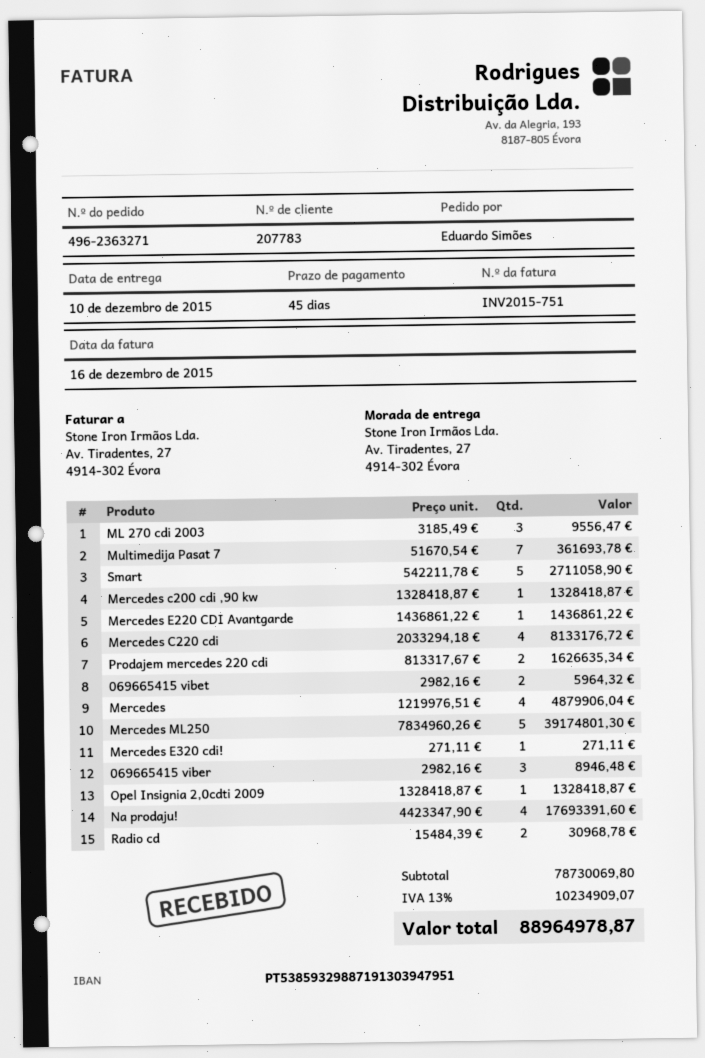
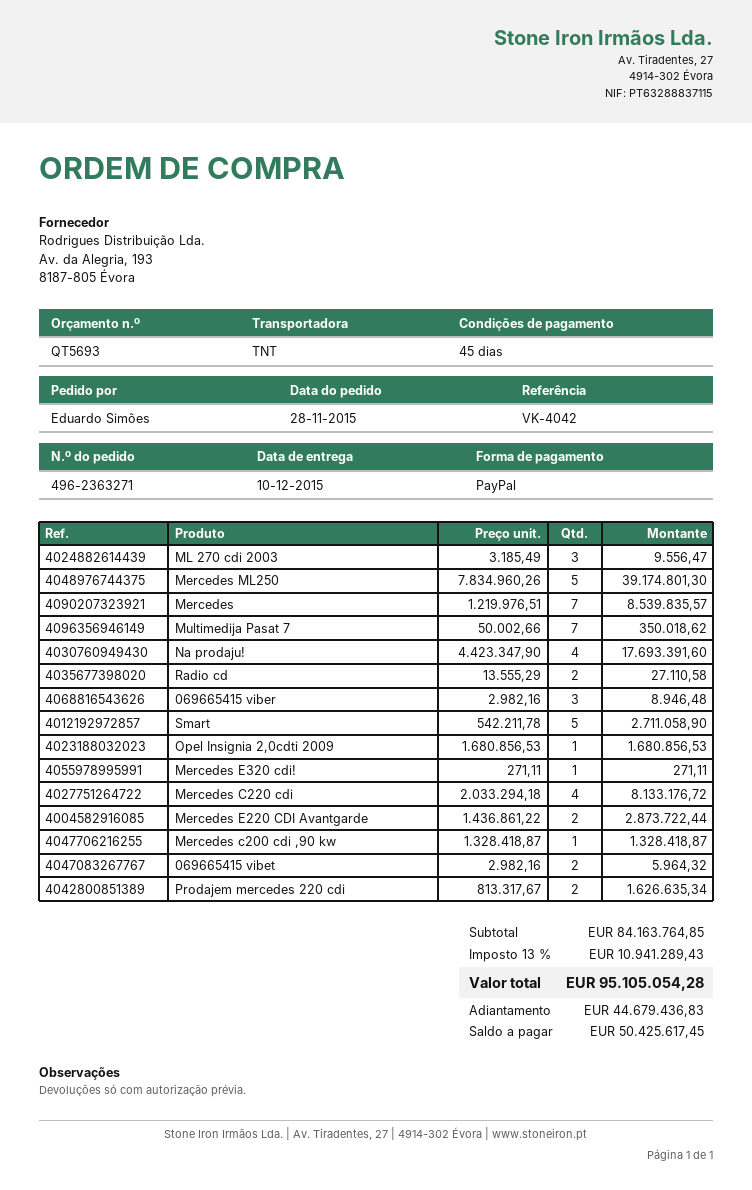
Multimedija Pasat 7: 7 x 51670.54 = 361693.78 -> 7 x 50002.66 = 350018.62
Mercedes E220 CDI Avantgarde: 1 x 1436861.22 = 1436861.22 -> 2 x 1436861.22 = 2873722.44
Mercedes: 4 x 1219976.51 = 4879906.04 -> 7 x 1219976.51 = 8539835.57
Opel Insignia 2,0cdti 2009: 1 x 1328418.87 = 1328418.87 -> 1 x 1680856.53 = 1680856.53
Radio cd: 2 x 15484.39 = 30968.78 -> 2 x 13555.29 = 27110.58
subtotal: 78730069.80 -> 84163764.85
tax: 13% = 10234909.07 -> 13% = 10941289.43
total: 88964978.87 -> 95105054.28

